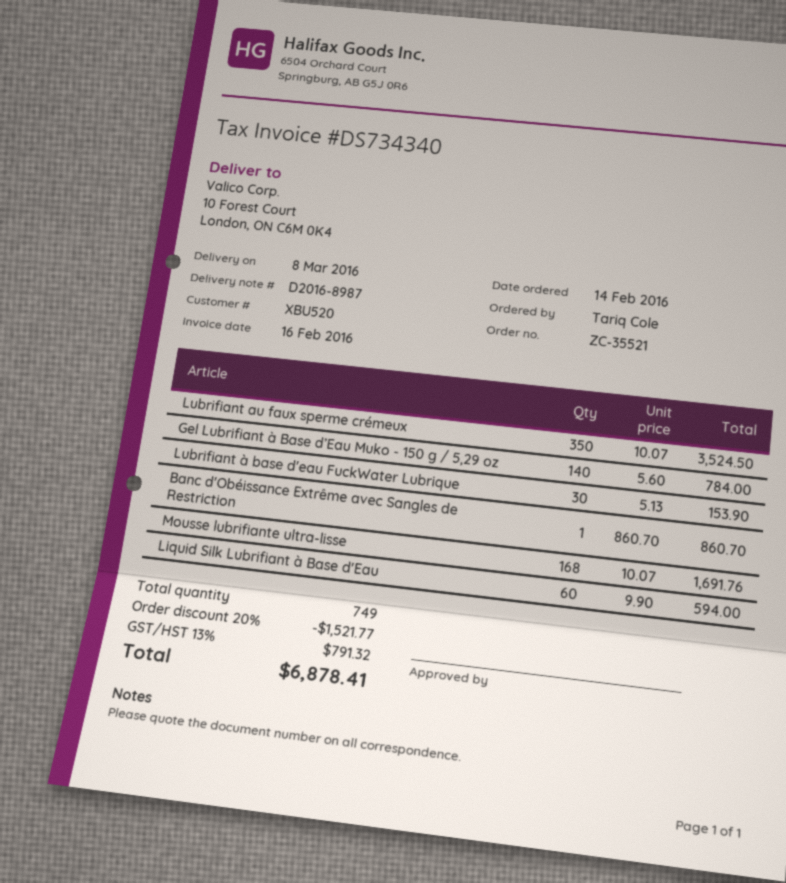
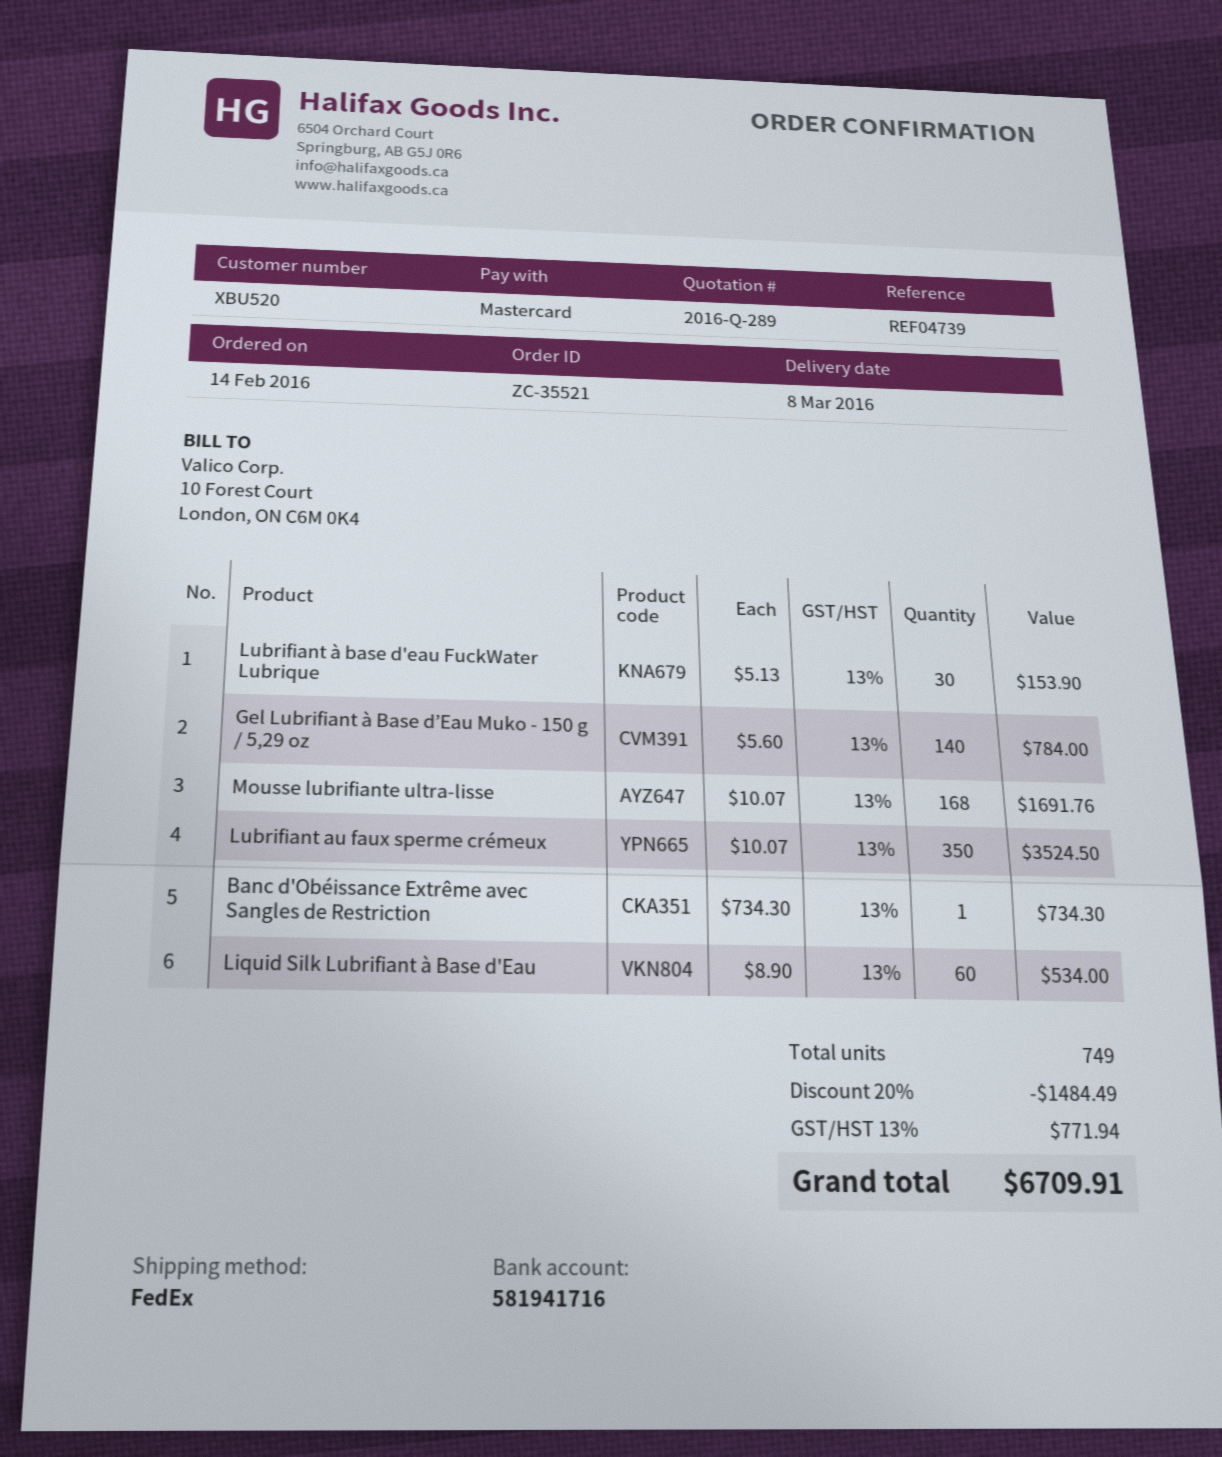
Banc d'Obéissance Extrême avec Sangles de Restriction: 1 x 860.70 = 860.70 -> 1 x 734.30 = 734.30
Liquid Silk Lubrifiant à Base d'Eau: 60 x 9.90 = 594.00 -> 60 x 8.90 = 534.00
discount: 20% = 1521.77 -> 20% = 1484.49
tax: 13% = 791.32 -> 13% = 771.94
total: 6878.41 -> 6709.91

